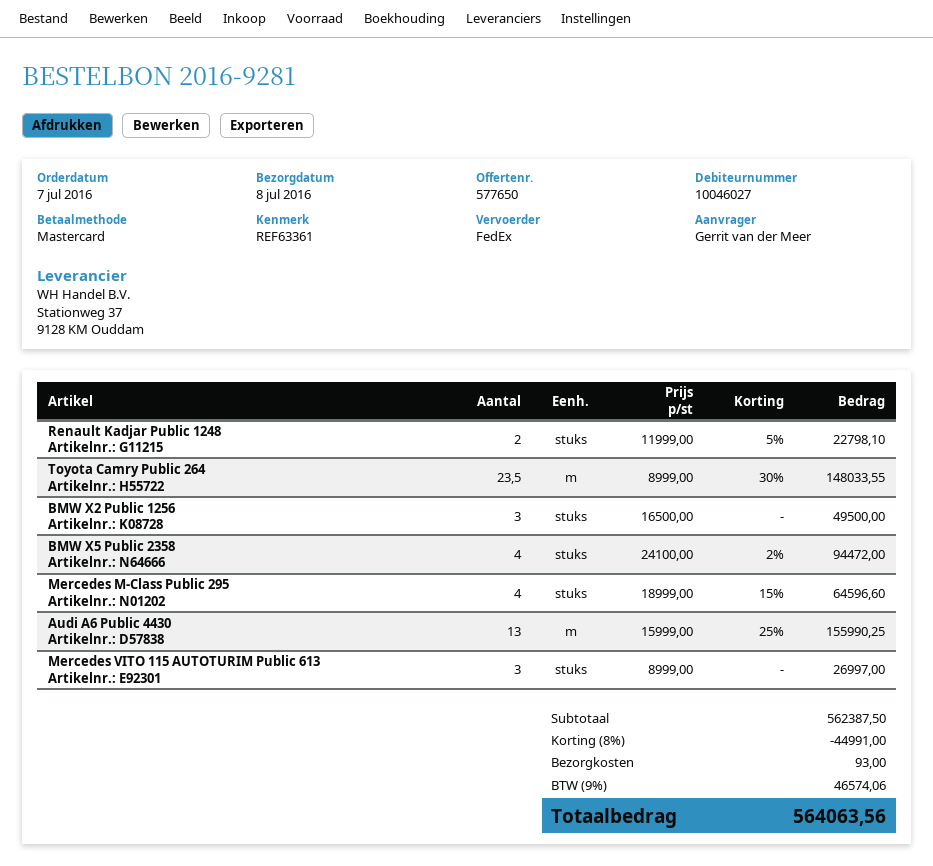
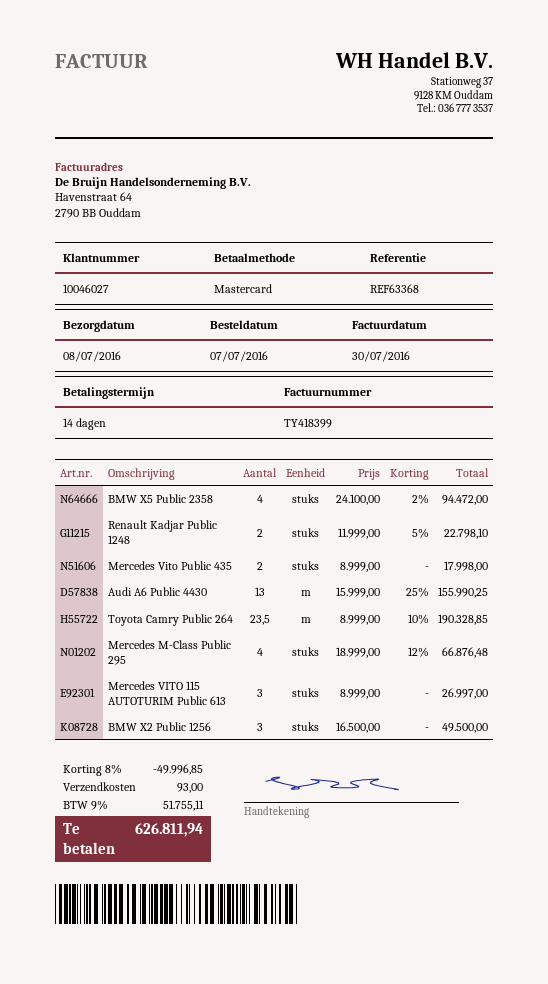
reference: REF63361 -> REF63368
Toyota Camry Public 264: 23.5 x 8999.00 - 30% = 148033.55 -> 23.5 x 8999.00 - 10% = 190328.85
Mercedes M-Class Public 295: 4 x 18999.00 - 15% = 64596.60 -> 4 x 18999.00 - 12% = 66876.48
Mercedes Vito Public 435: none -> 2 x 8999.00 = 17998.00
discount: 8% = 44991.00 -> 8% = 49996.85
tax: 9% = 46574.06 -> 9% = 51755.11
total: 564063.56 -> 626811.94

